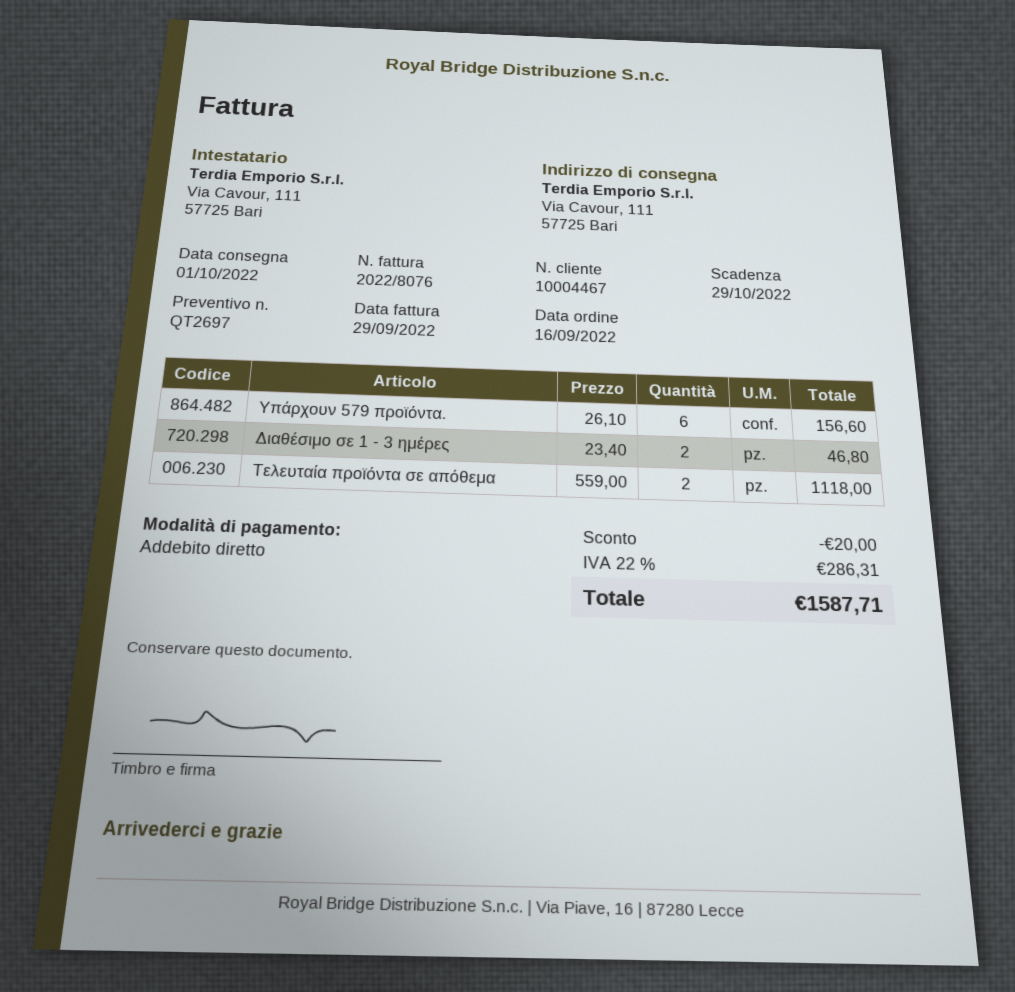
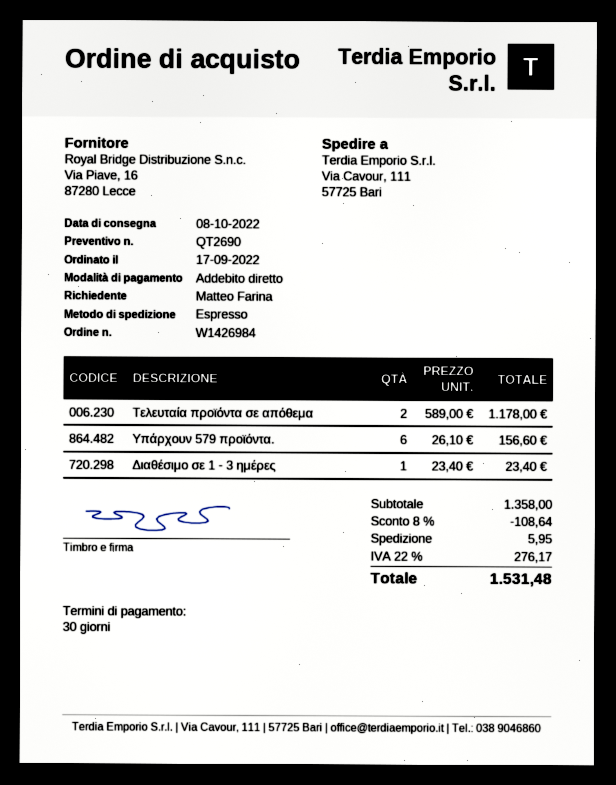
quote number: QT2697 -> QT2690
order date: 2022-09-16 -> 2022-09-17
delivery date: 2022-10-01 -> 2022-10-08
Διαθέσιμο σε 1 - 3 ημέρες: 2 x 23.40 = 46.80 -> 1 x 23.40 = 23.40
Τελευταία προϊόντα σε απόθεμα: 2 x 559.00 = 1118.00 -> 2 x 589.00 = 1178.00
discount: 20.00 -> 108.64
shipping: none -> 5.95
tax: 22% = 286.31 -> 22% = 276.17
total: 1587.71 -> 1531.48

